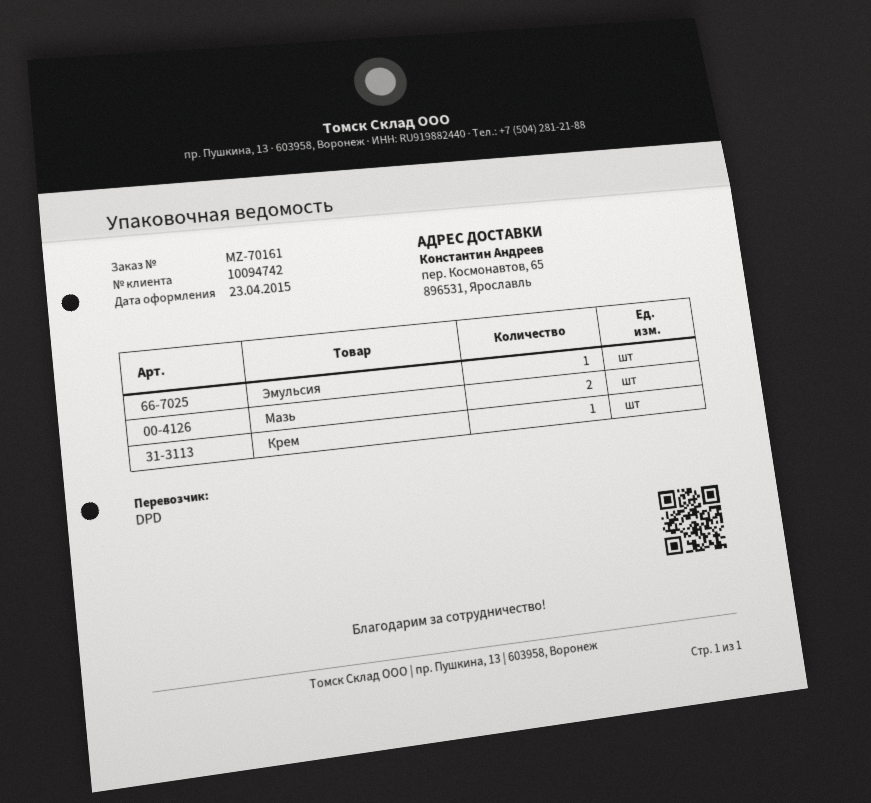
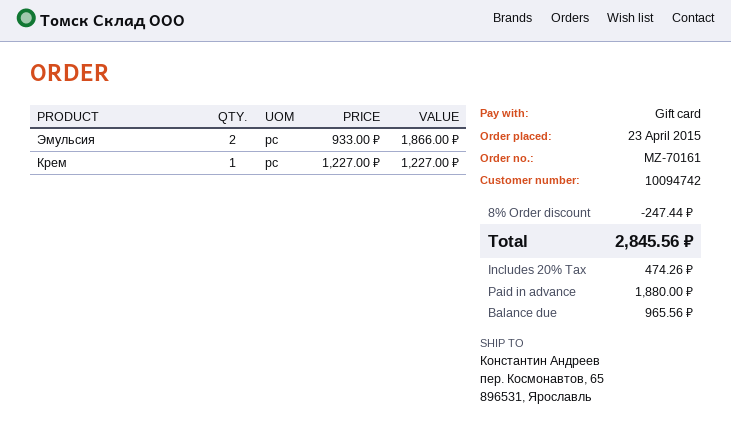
Эмульсия: 1 -> 2
Мазь: 2 -> none

